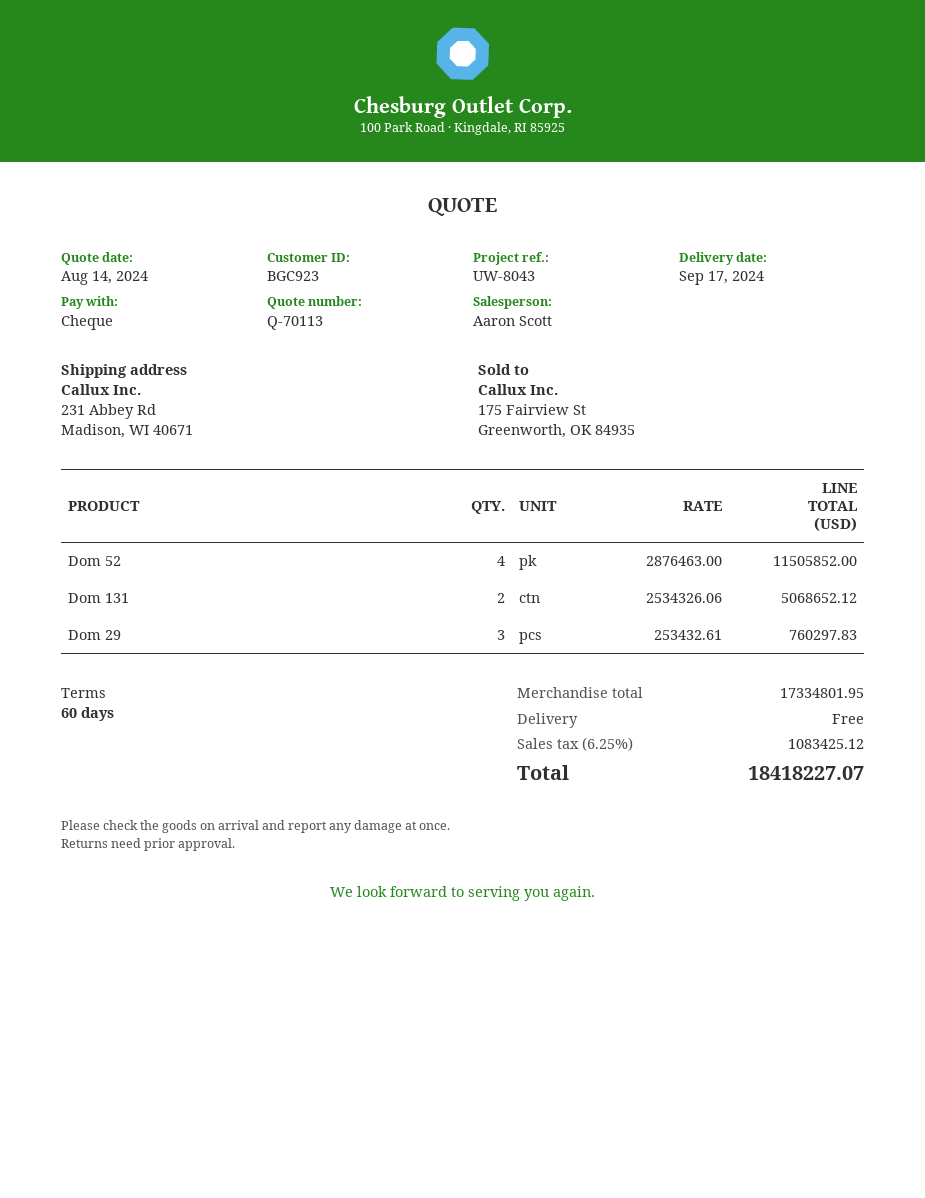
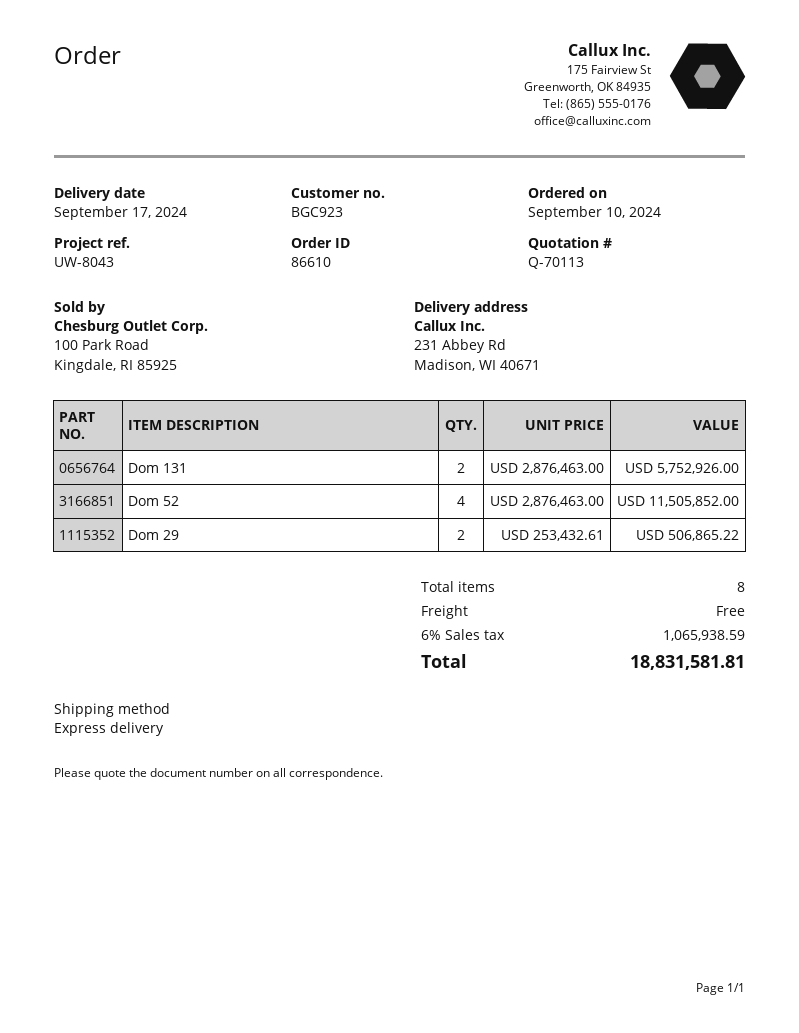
Dom 131: 2 x 2534326.06 = 5068652.12 -> 2 x 2876463.00 = 5752926.00
Dom 29: 3 x 253432.61 = 760297.83 -> 2 x 253432.61 = 506865.22
tax: 6.25% = 1083425.12 -> 6% = 1065938.59
total: 18418227.07 -> 18831581.81

